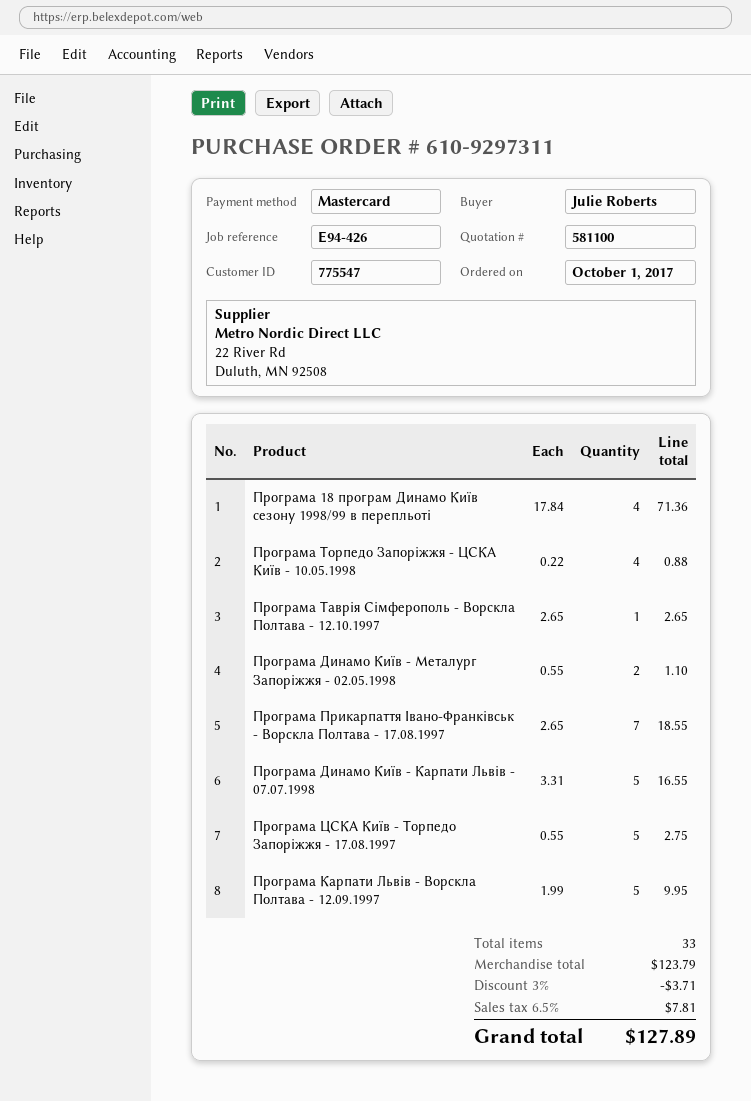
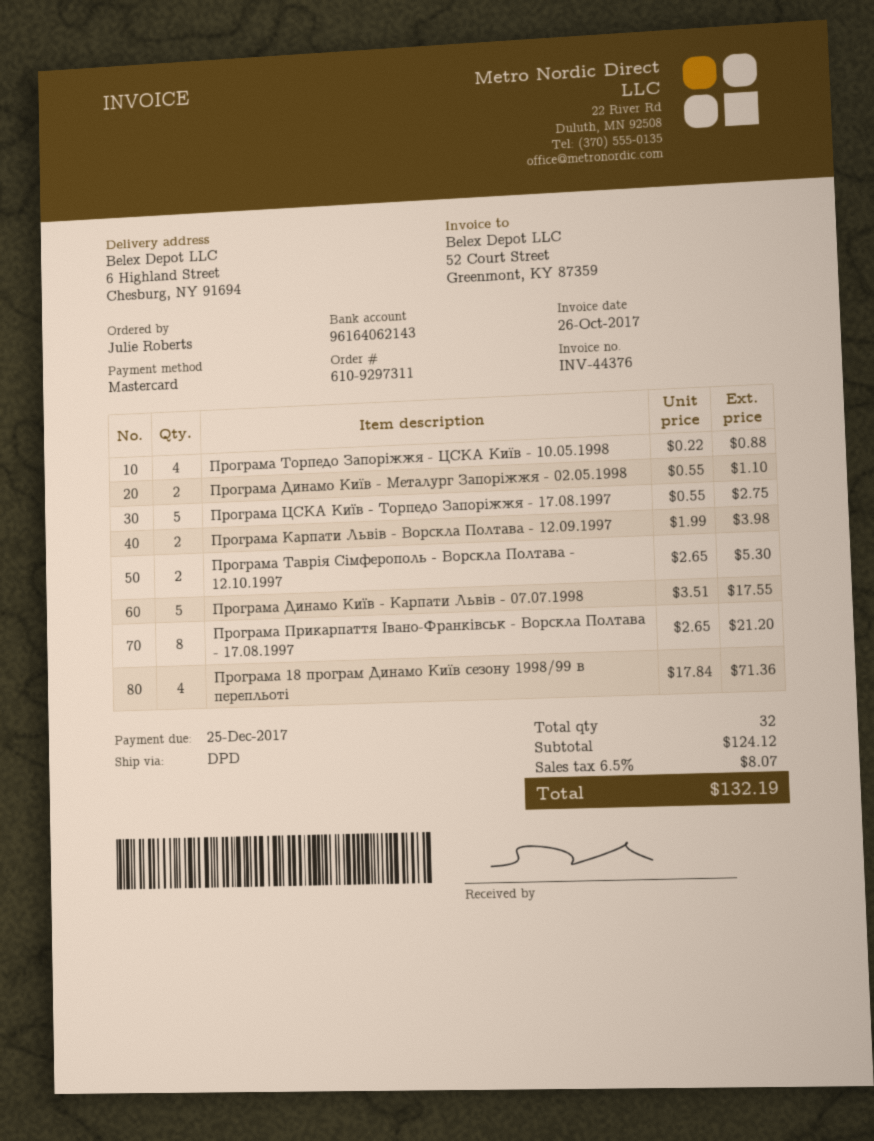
Програма Таврія Сімферополь - Ворскла Полтава - 12.10.1997: 1 x 2.65 = 2.65 -> 2 x 2.65 = 5.30
Програма Прикарпаття Івано-Франківськ - Ворскла Полтава - 17.08.1997: 7 x 2.65 = 18.55 -> 8 x 2.65 = 21.20
Програма Динамо Київ - Карпати Львів - 07.07.1998: 5 x 3.31 = 16.55 -> 5 x 3.51 = 17.55
Програма Карпати Львів - Ворскла Полтава - 12.09.1997: 5 x 1.99 = 9.95 -> 2 x 1.99 = 3.98
total quantity: 33 -> 32
subtotal: 123.79 -> 124.12
discount: 3% = 3.71 -> none
tax: 6.5% = 7.81 -> 6.5% = 8.07
total: 127.89 -> 132.19

